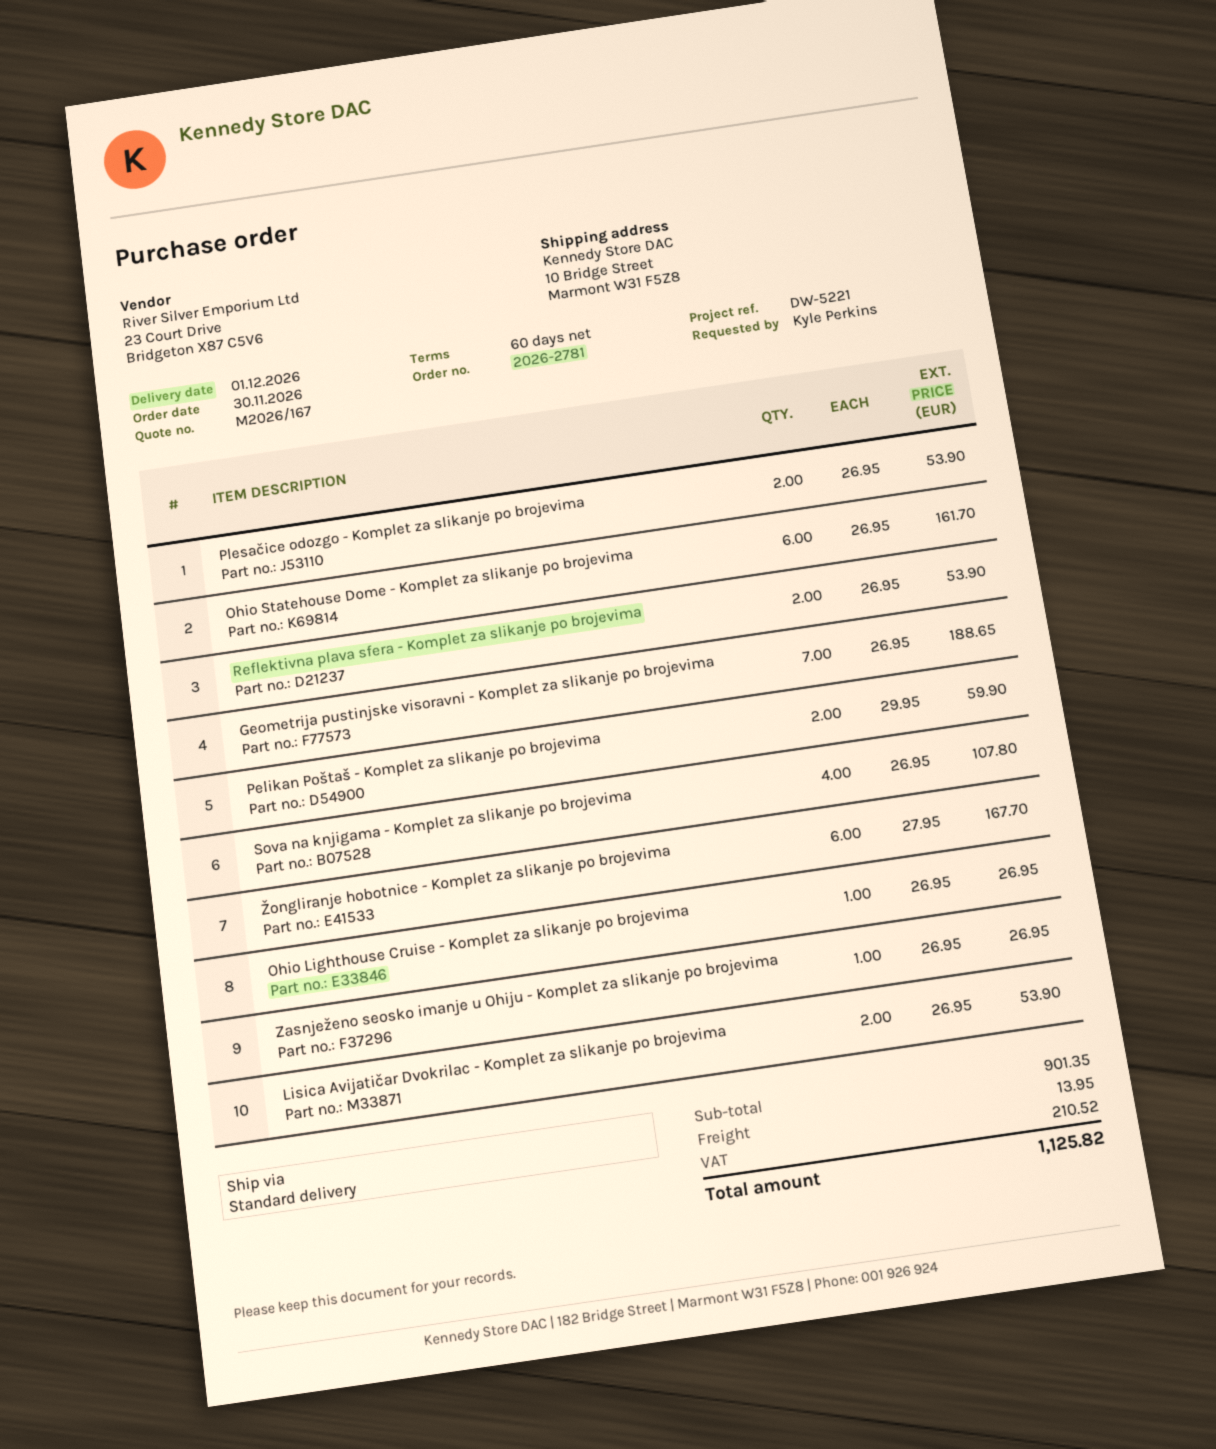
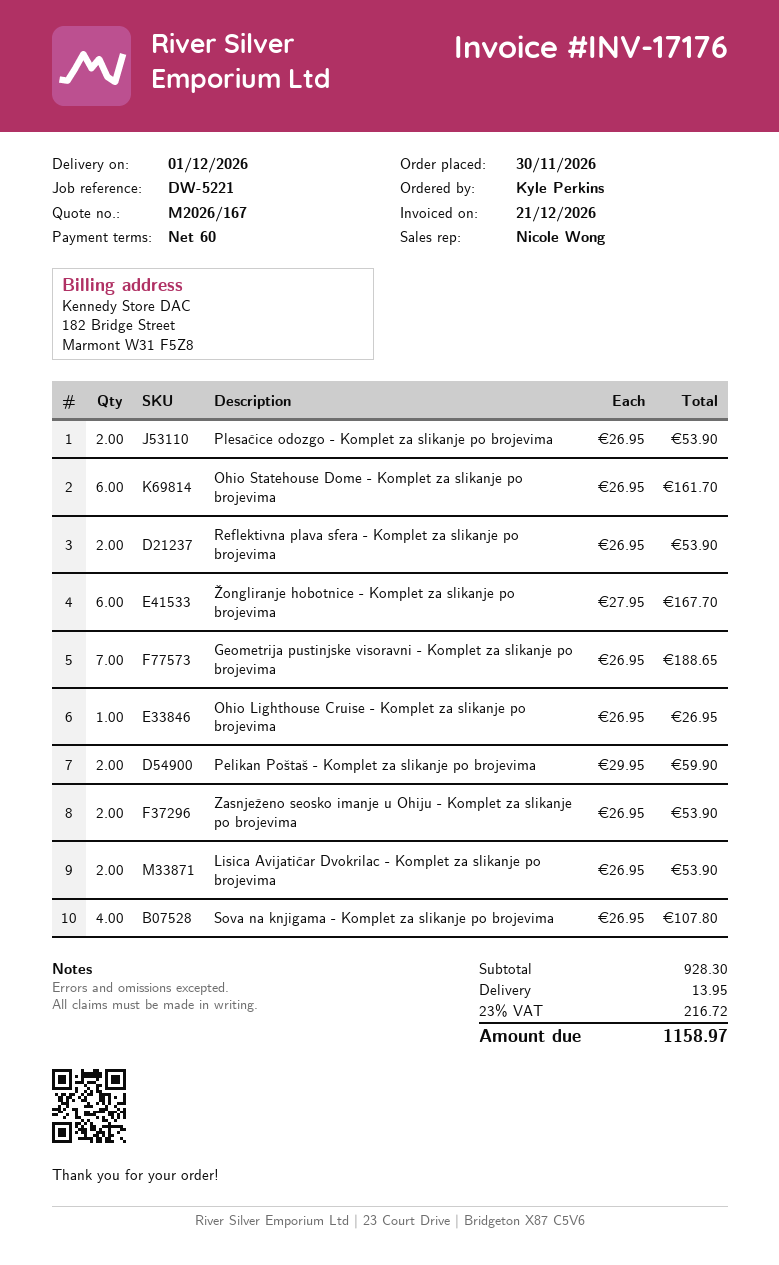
Zasnježeno seosko imanje u Ohiju - Komplet za slikanje po brojevima: 1 x 26.95 = 26.95 -> 2 x 26.95 = 53.90
subtotal: 901.35 -> 928.30
tax: 210.52 -> 216.72
total: 1125.82 -> 1158.97

